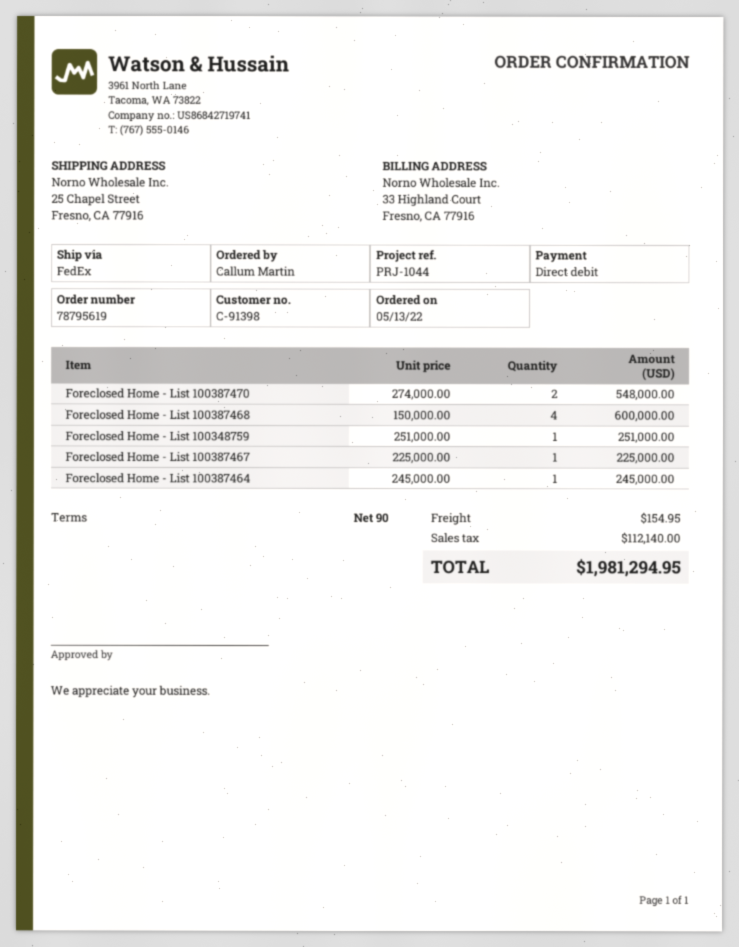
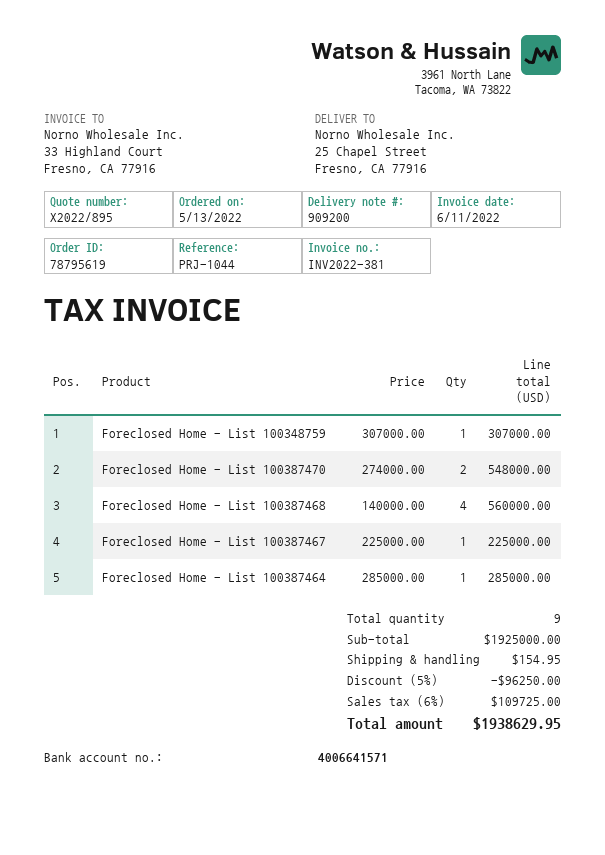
Foreclosed Home - List 100387468: 4 x 150000.00 = 600000.00 -> 4 x 140000.00 = 560000.00
Foreclosed Home - List 100348759: 1 x 251000.00 = 251000.00 -> 1 x 307000.00 = 307000.00
Foreclosed Home - List 100387464: 1 x 245000.00 = 245000.00 -> 1 x 285000.00 = 285000.00
discount: none -> 5% = 96250.00
tax: 112140.00 -> 109725.00
total: 1981294.95 -> 1938629.95

